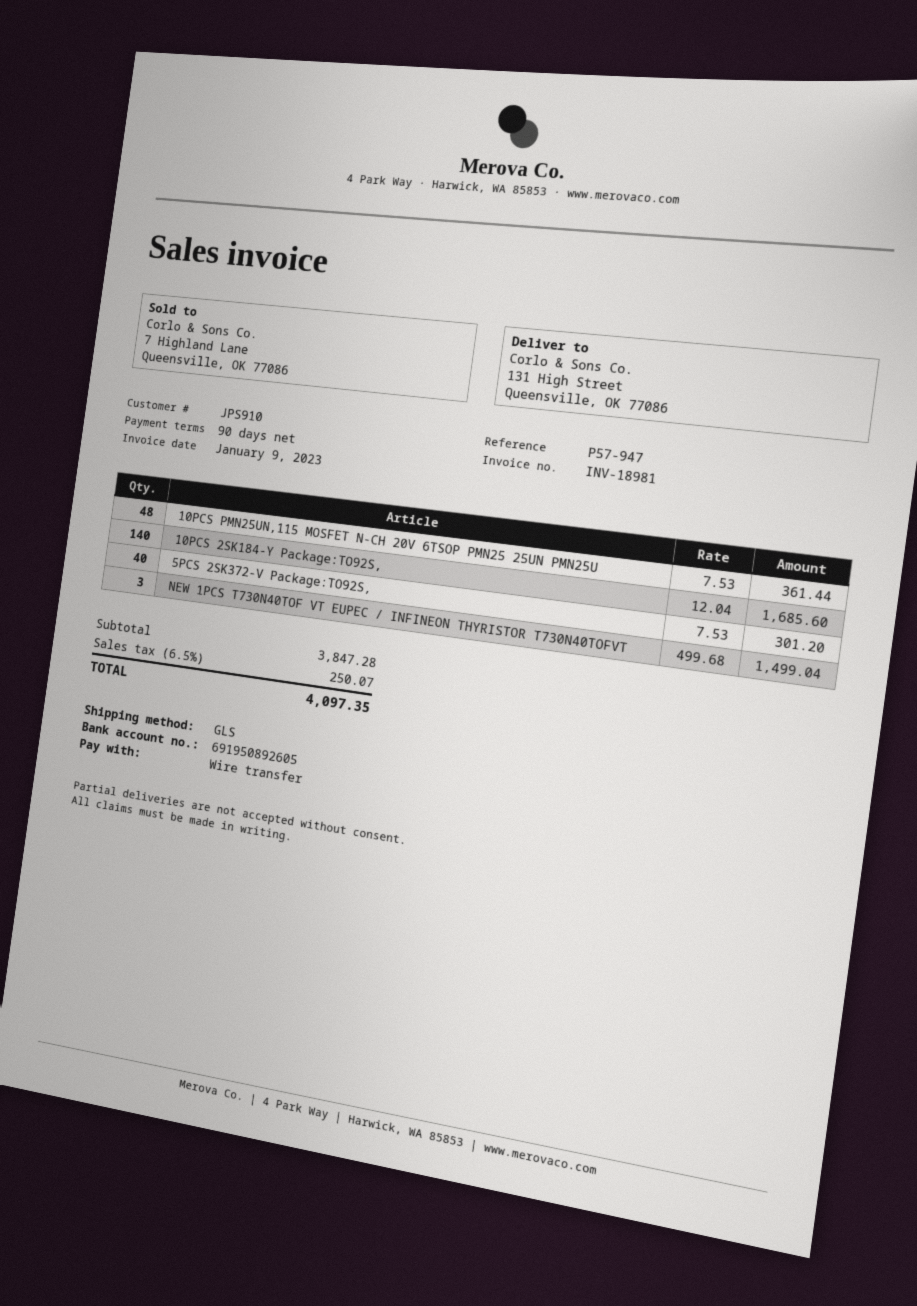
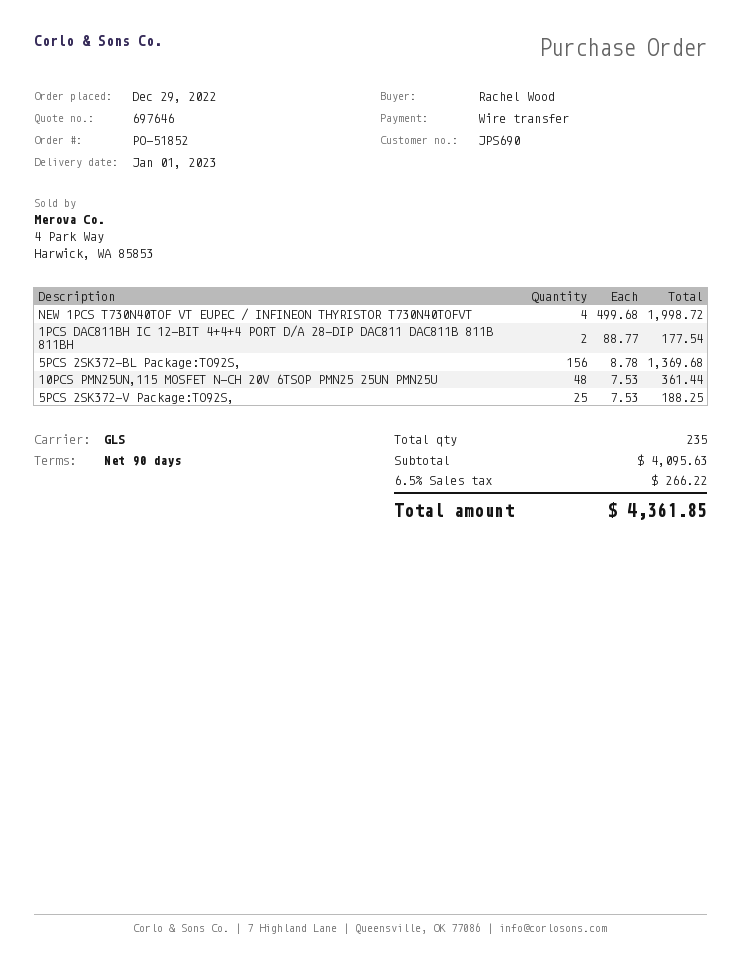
customer number: JPS910 -> JPS690
10PCS 2SK184-Y Package:TO92S,: 140 x 12.04 = 1685.60 -> none
5PCS 2SK372-V Package:TO92S,: 40 x 7.53 = 301.20 -> 25 x 7.53 = 188.25
NEW 1PCS T730N40TOF VT EUPEC / INFINEON THYRISTOR T730N40TOFVT: 3 x 499.68 = 1499.04 -> 4 x 499.68 = 1998.72
1PCS DAC811BH IC 12-BIT 4+4+4 PORT D/A 28-DIP DAC811 DAC811B 811B 811BH: none -> 2 x 88.77 = 177.54
5PCS 2SK372-BL Package:TO92S,: none -> 156 x 8.78 = 1369.68
subtotal: 3847.28 -> 4095.63
tax: 6.5% = 250.07 -> 6.5% = 266.22
total: 4097.35 -> 4361.85

